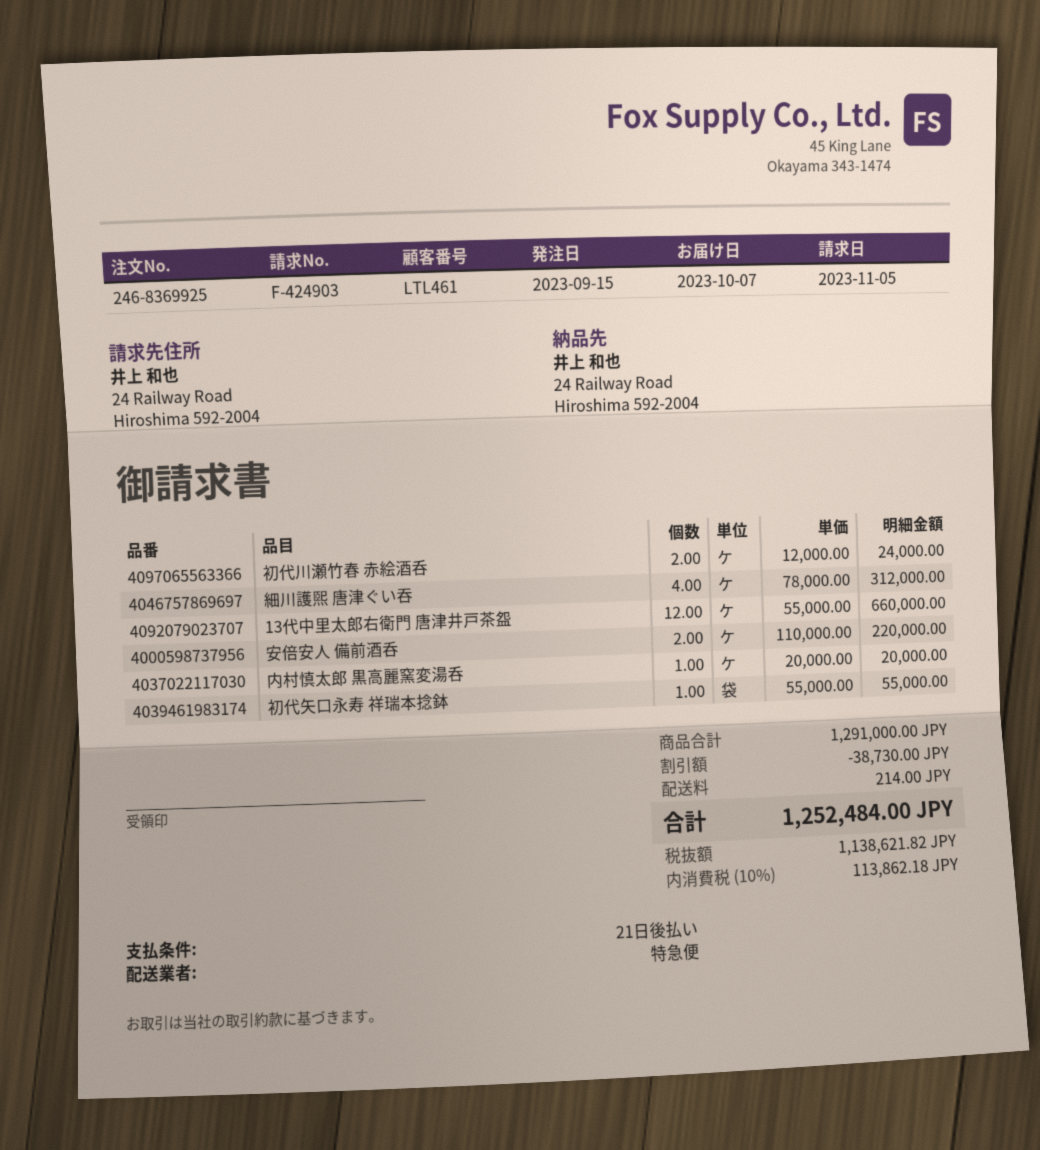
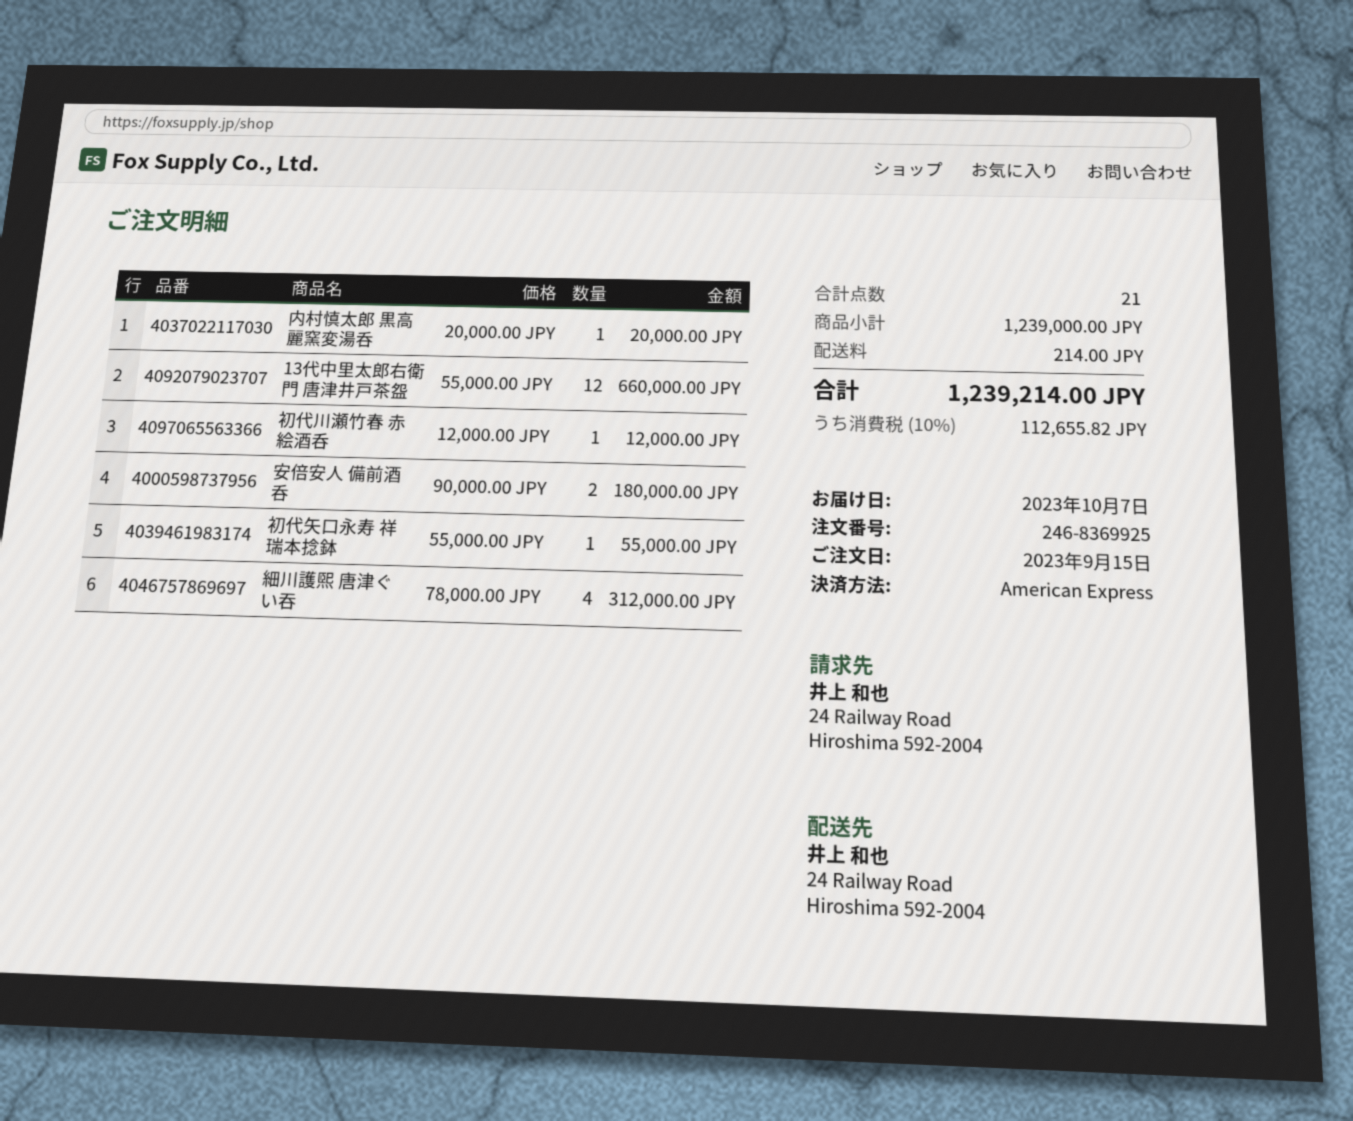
初代川瀬竹春 赤絵酒呑: 2 x 12000.00 = 24000.00 -> 1 x 12000.00 = 12000.00
安倍安人 備前酒呑: 2 x 110000.00 = 220000.00 -> 2 x 90000.00 = 180000.00
subtotal: 1291000.00 -> 1239000.00
discount: 38730.00 -> none
tax: 10% = 113862.18 -> 10% = 112655.82
total: 1252484.00 -> 1239214.00

